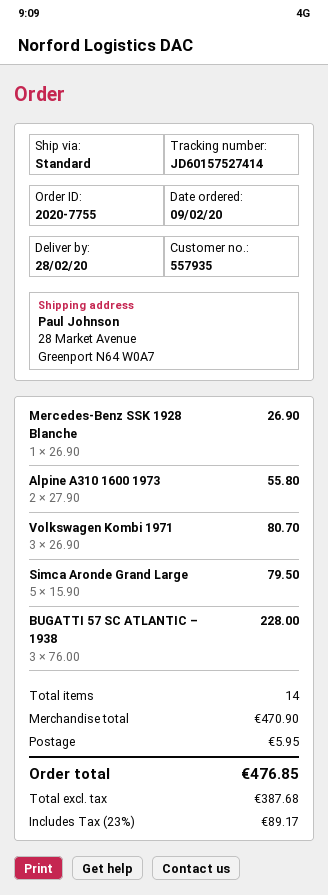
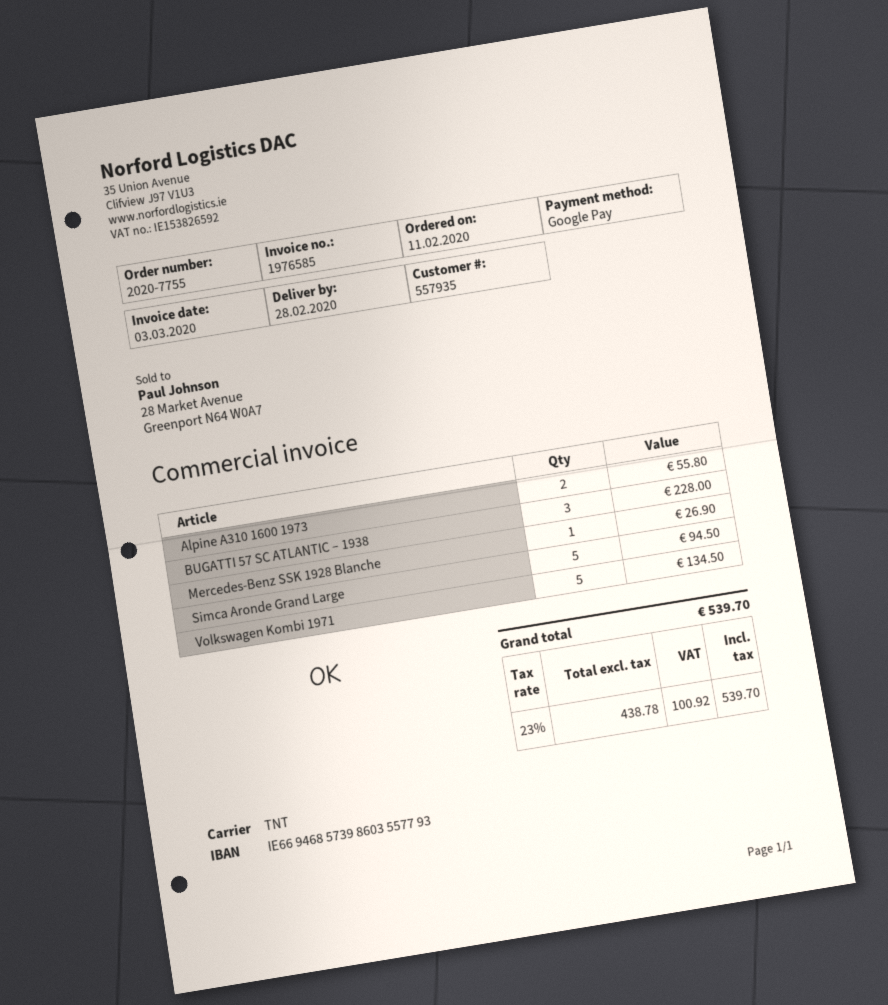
order date: 2020-02-09 -> 2020-02-11
shipping method: standard -> TNT
Volkswagen Kombi 1971: 3 for 80.70 -> 5 for 134.50
Simca Aronde Grand Large: 5 for 79.50 -> 5 for 94.50
shipping: 5.95 -> none
net: 387.68 -> 438.78
tax: 23% = 89.17 -> 23% = 100.92
total: 476.85 -> 539.70

